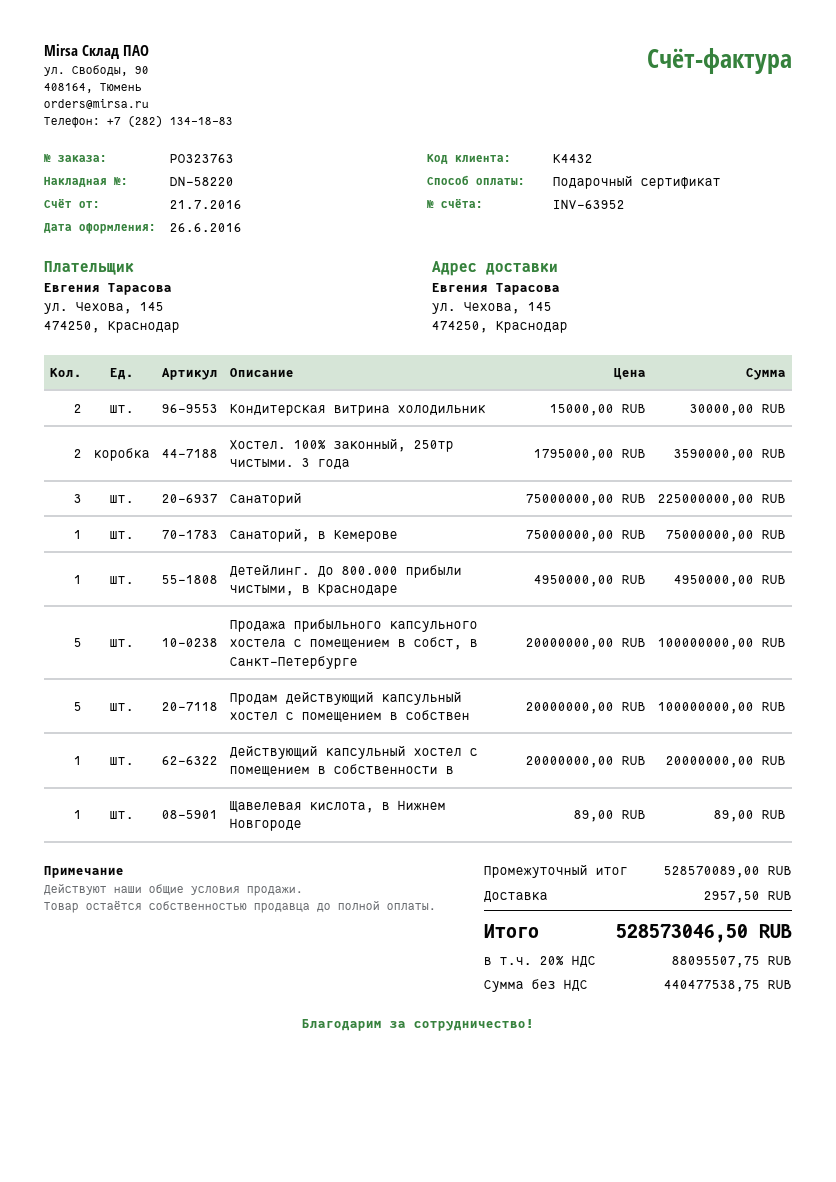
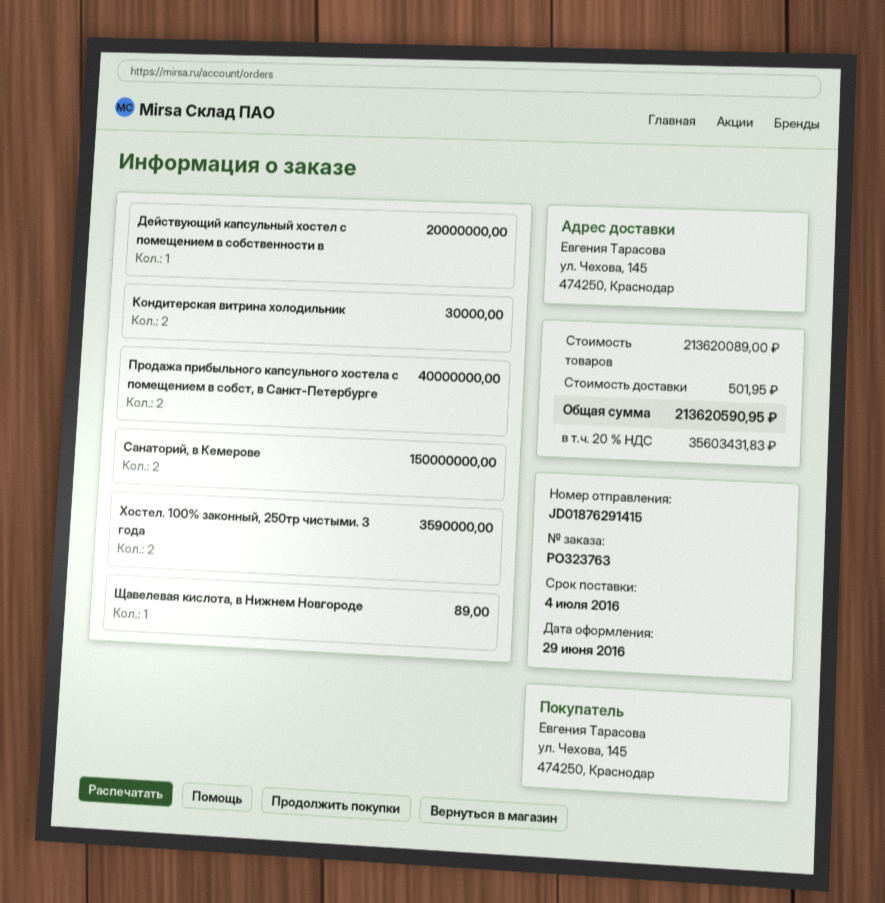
order date: 2016-06-26 -> 2016-06-29
Санаторий: 3 for 225000000.00 -> none
Санаторий, в Кемерове: 1 for 75000000.00 -> 2 for 150000000.00
Детейлинг. До 800.000 прибыли чистыми, в Краснодаре: 1 for 4950000.00 -> none
Продажа прибыльного капсульного хостела с помещением в собст, в Санкт-Петербурге: 5 for 100000000.00 -> 2 for 40000000.00
Продам действующий капсульный хостел с помещением в собствен: 5 for 100000000.00 -> none
subtotal: 528570089.00 -> 213620089.00
shipping: 2957.50 -> 501.95
tax: 20% = 88095507.75 -> 20% = 35603431.83
total: 528573046.50 -> 213620590.95

